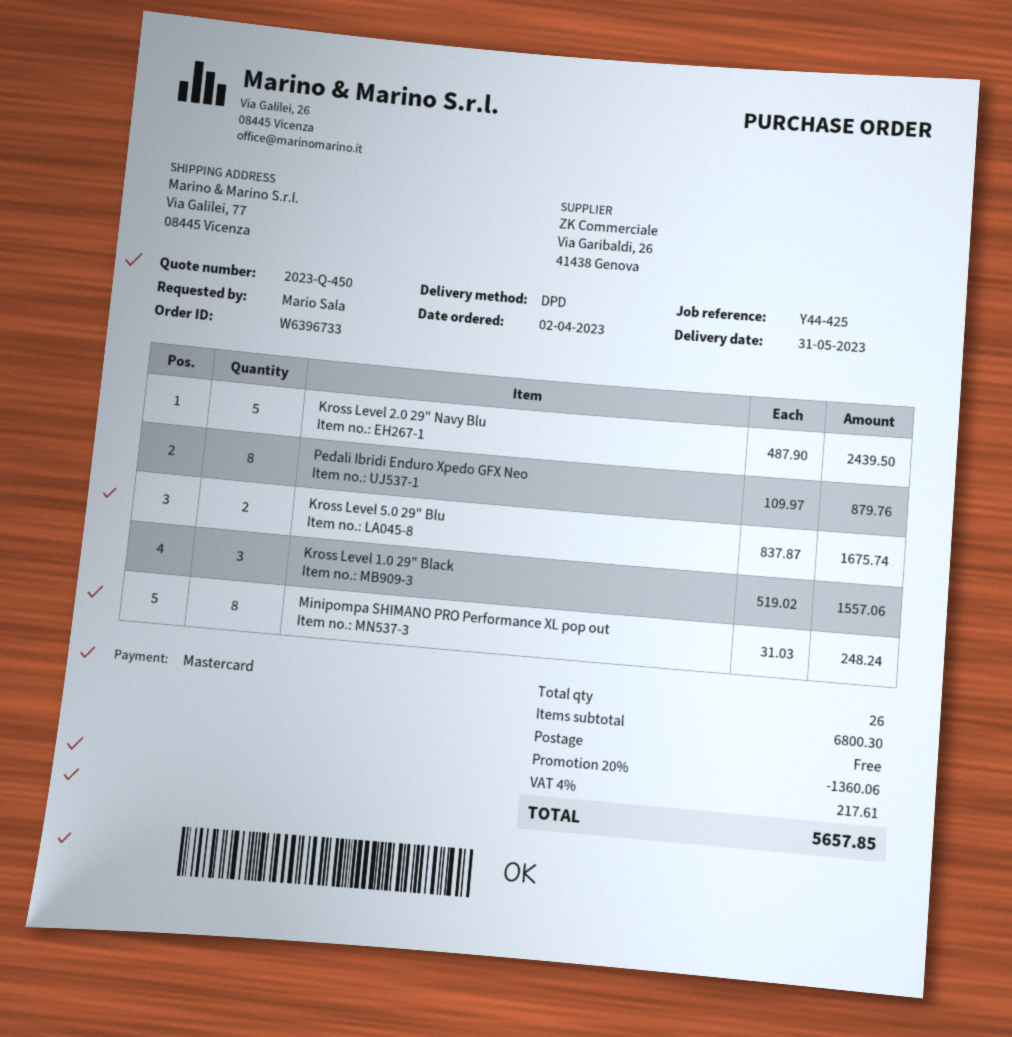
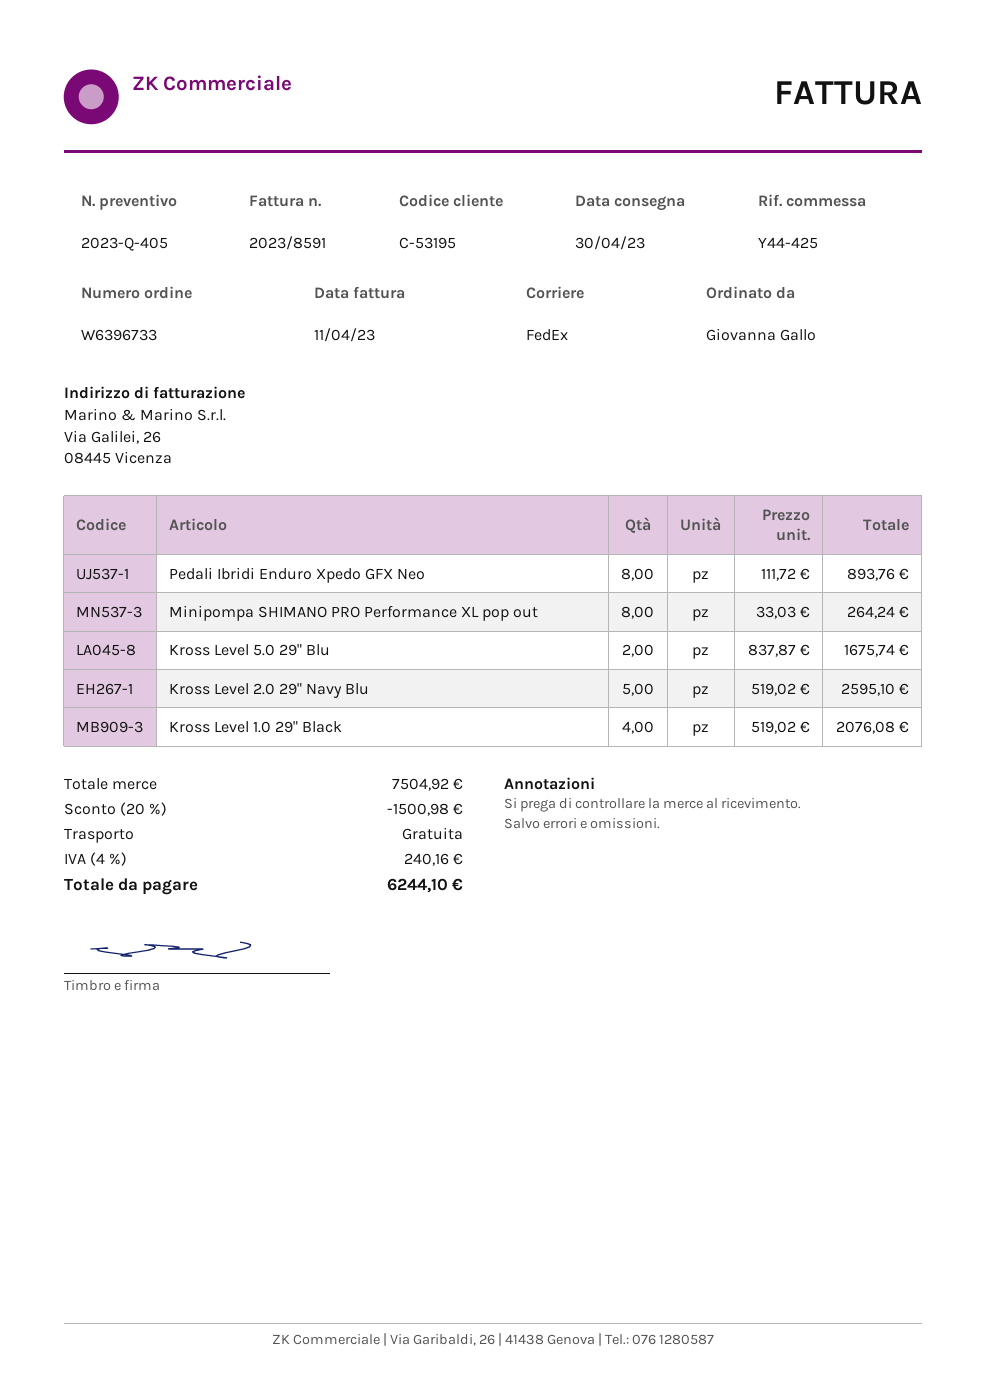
quote number: 2023-Q-450 -> 2023-Q-405
delivery date: 2023-05-31 -> 2023-04-30
ordered by: Mario Sala -> Giovanna Gallo
shipping method: DPD -> FedEx
Kross Level 2.0 29" Navy Blu: 5 x 487.90 = 2439.50 -> 5 x 519.02 = 2595.10
Pedali Ibridi Enduro Xpedo GFX Neo: 8 x 109.97 = 879.76 -> 8 x 111.72 = 893.76
Kross Level 1.0 29" Black: 3 x 519.02 = 1557.06 -> 4 x 519.02 = 2076.08
Minipompa SHIMANO PRO Performance XL pop out: 8 x 31.03 = 248.24 -> 8 x 33.03 = 264.24
subtotal: 6800.30 -> 7504.92
discount: 20% = 1360.06 -> 20% = 1500.98
tax: 4% = 217.61 -> 4% = 240.16
total: 5657.85 -> 6244.10

